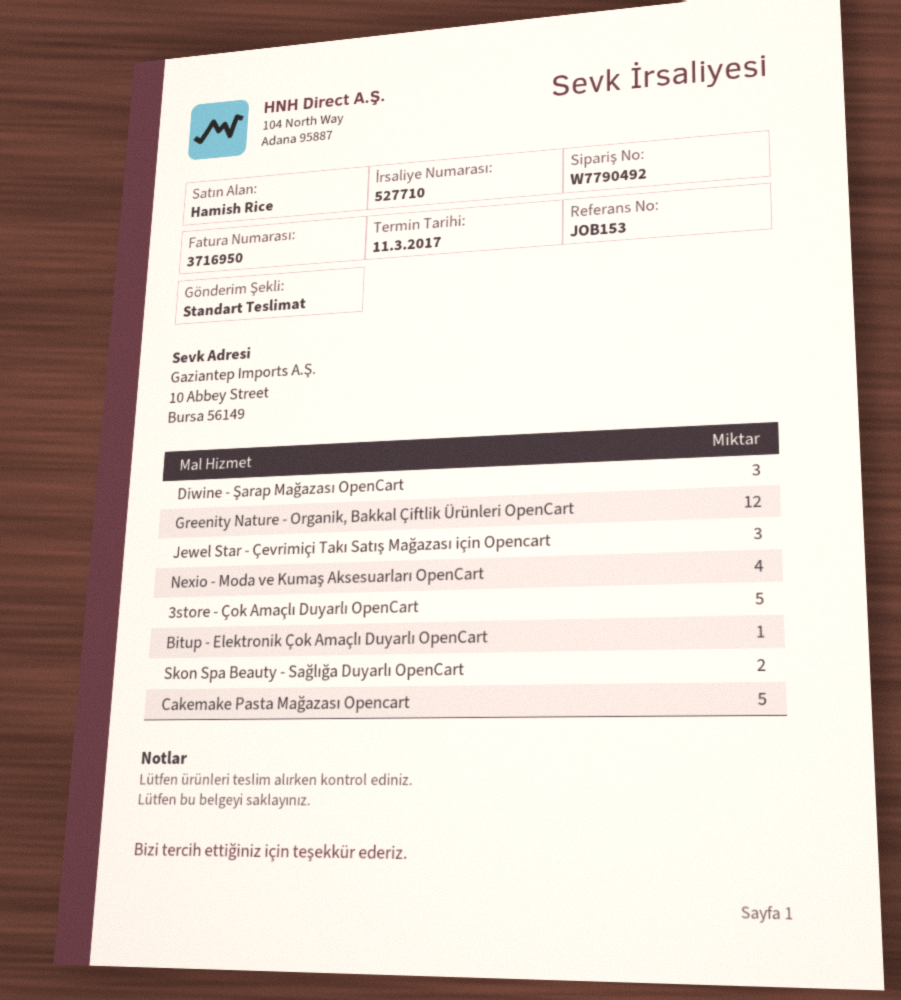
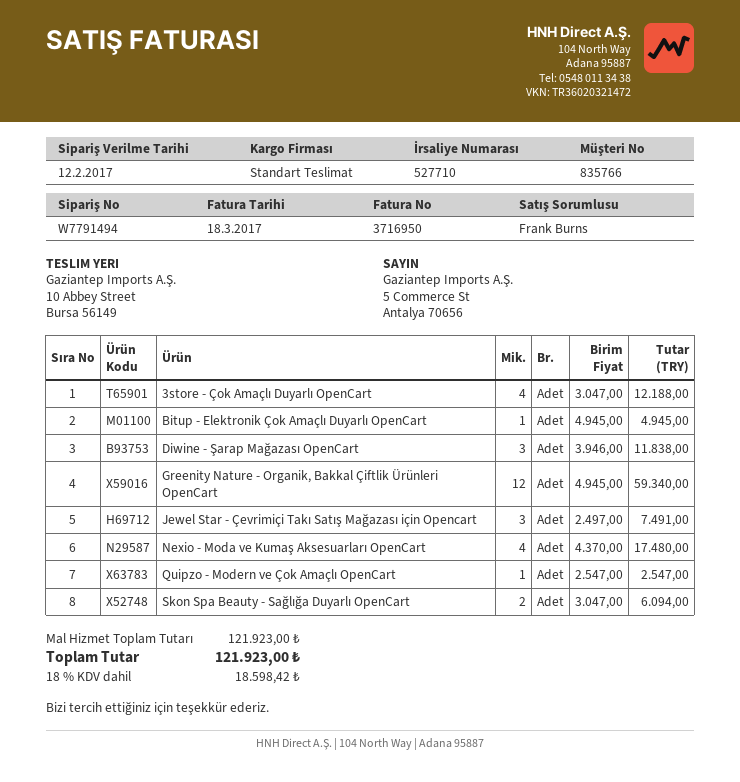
order number: W7790492 -> W7791494
3store - Çok Amaçlı Duyarlı OpenCart: 5 -> 4
Cakemake Pasta Mağazası Opencart: 5 -> none
Quipzo - Modern ve Çok Amaçlı OpenCart: none -> 1

